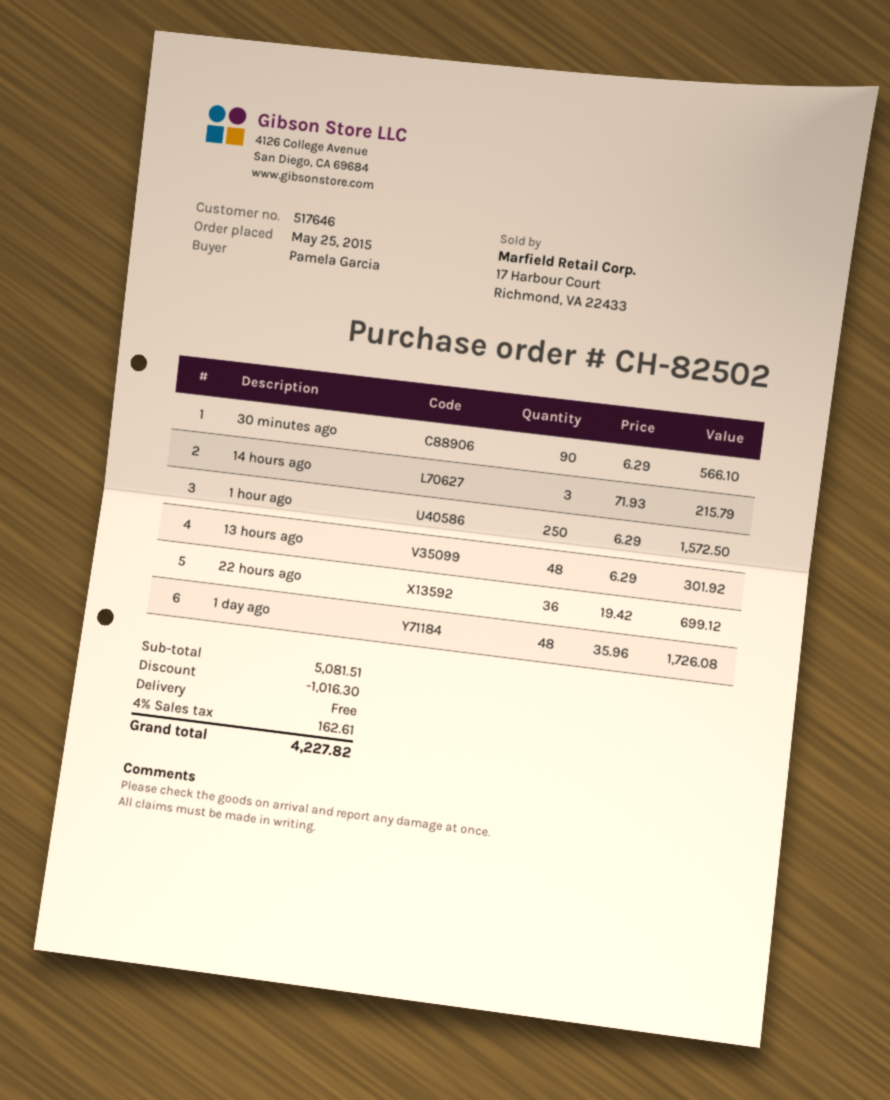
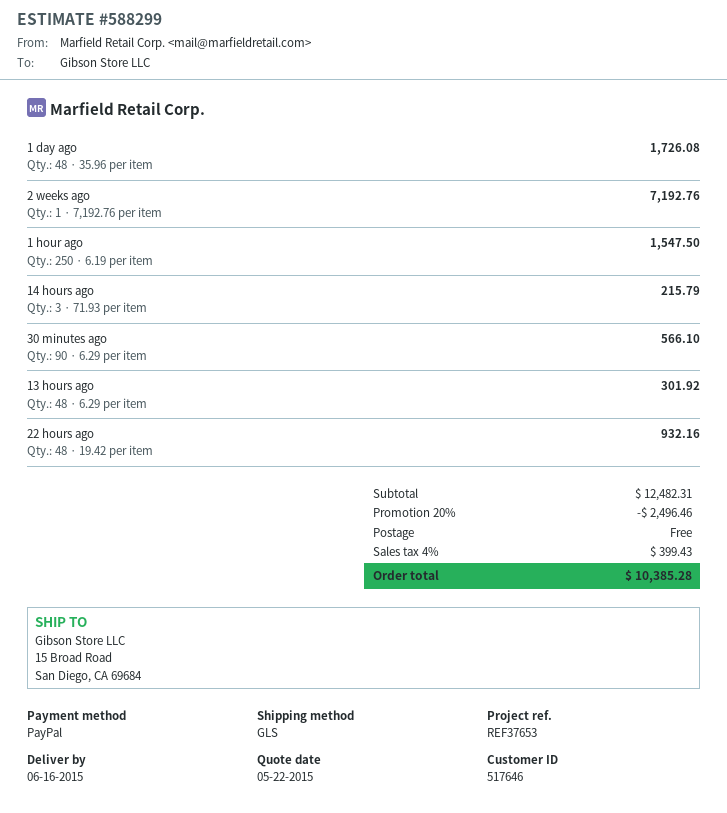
1 hour ago: 250 x 6.29 = 1572.50 -> 250 x 6.19 = 1547.50
22 hours ago: 36 x 19.42 = 699.12 -> 48 x 19.42 = 932.16
2 weeks ago: none -> 1 x 7192.76 = 7192.76
subtotal: 5081.51 -> 12482.31
discount: 1016.30 -> 2496.46
tax: 4% = 162.61 -> 4% = 399.43
total: 4227.82 -> 10385.28

